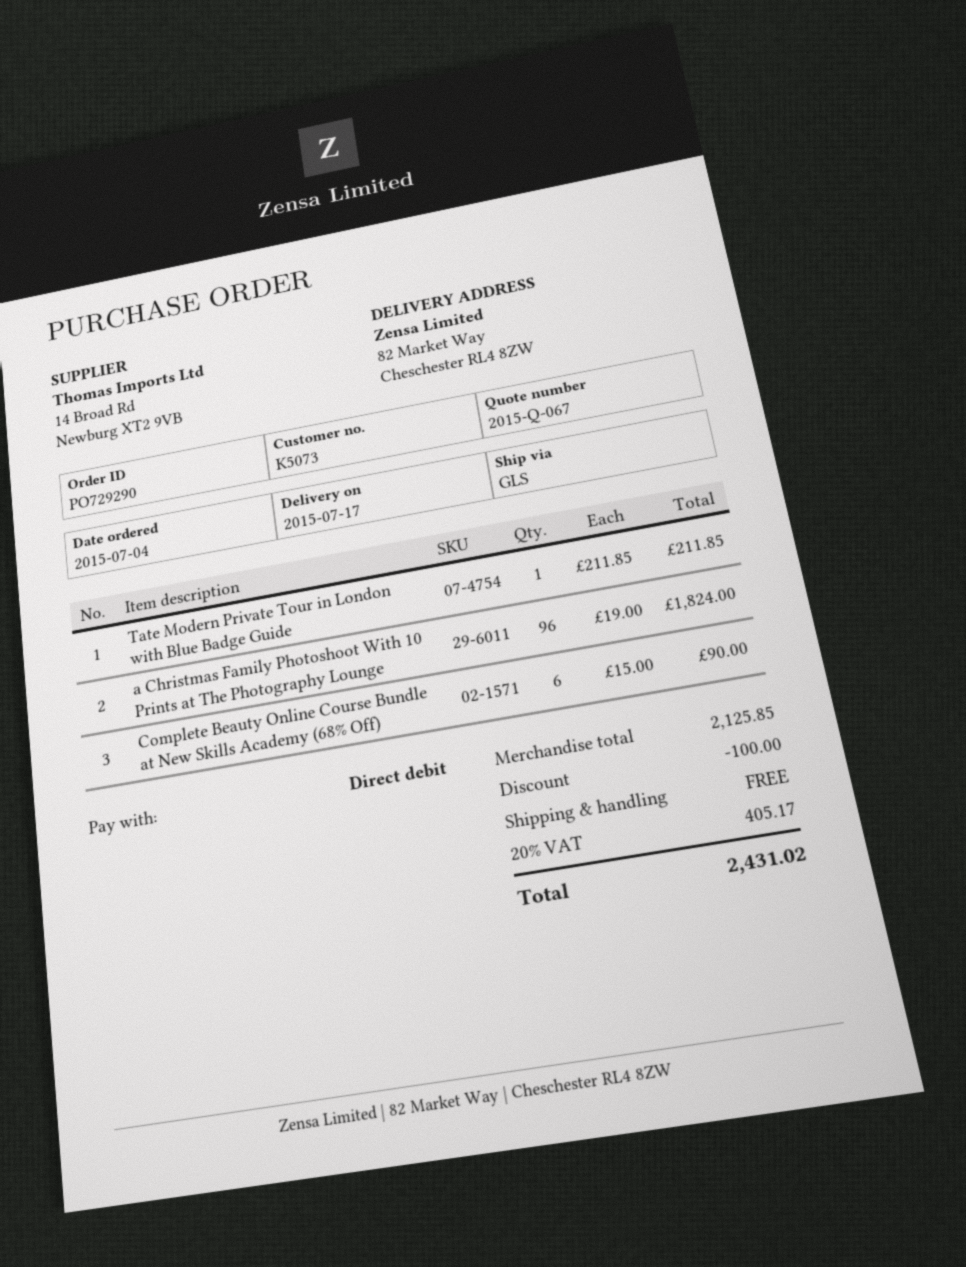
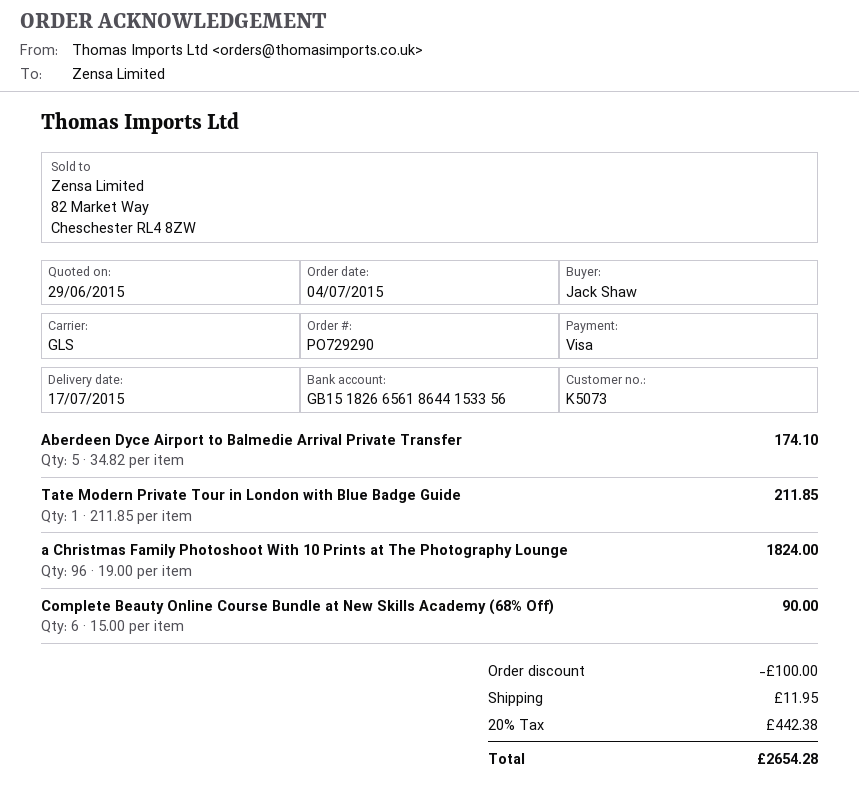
payment method: direct debit -> Visa
Aberdeen Dyce Airport to Balmedie Arrival Private Transfer: none -> 5 x 34.82 = 174.10
shipping: 0.00 -> 11.95
tax: 20% = 405.17 -> 20% = 442.38
total: 2431.02 -> 2654.28

